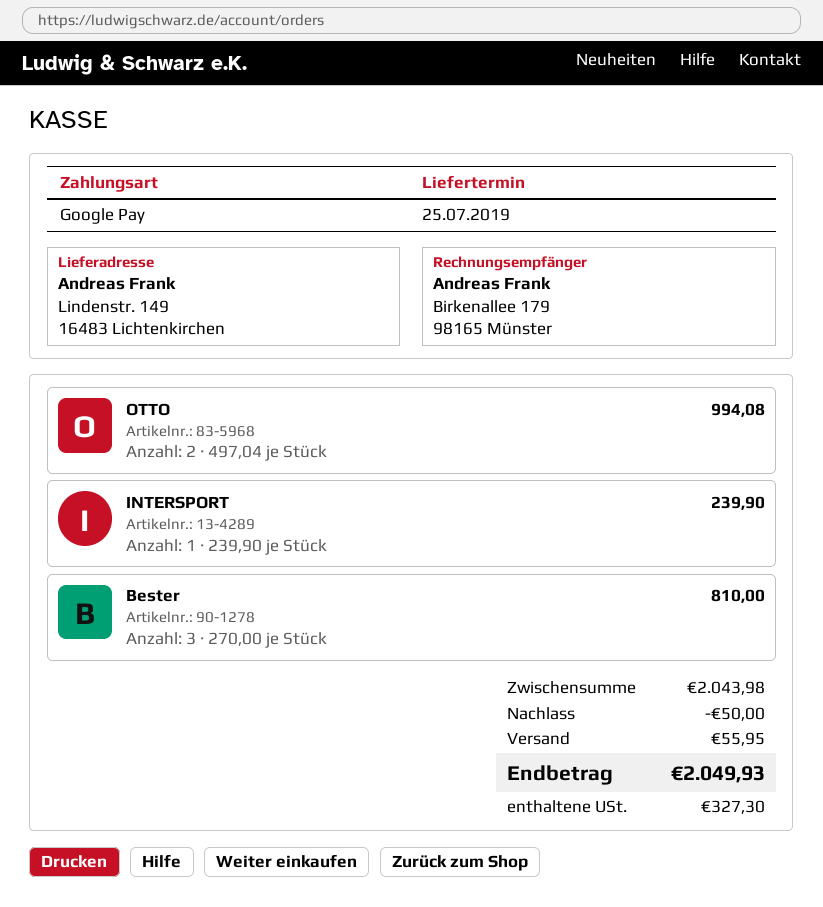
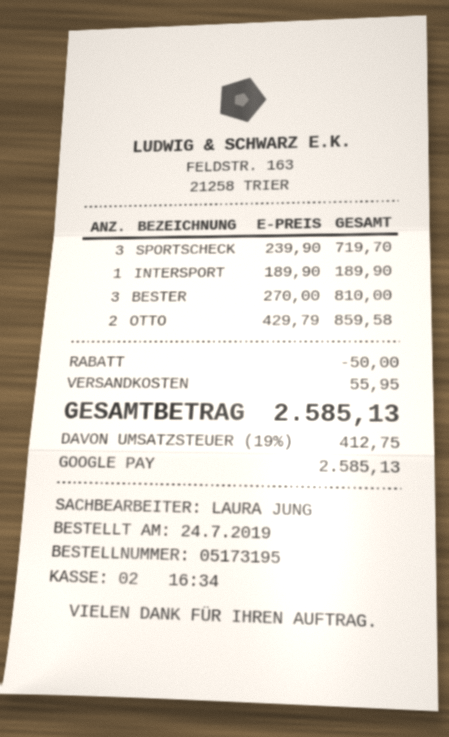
OTTO: 2 x 497.04 = 994.08 -> 2 x 429.79 = 859.58
INTERSPORT: 1 x 239.90 = 239.90 -> 1 x 189.90 = 189.90
SPORTSCHECK: none -> 3 x 239.90 = 719.70
tax: 327.30 -> 412.75
total: 2049.93 -> 2585.13

